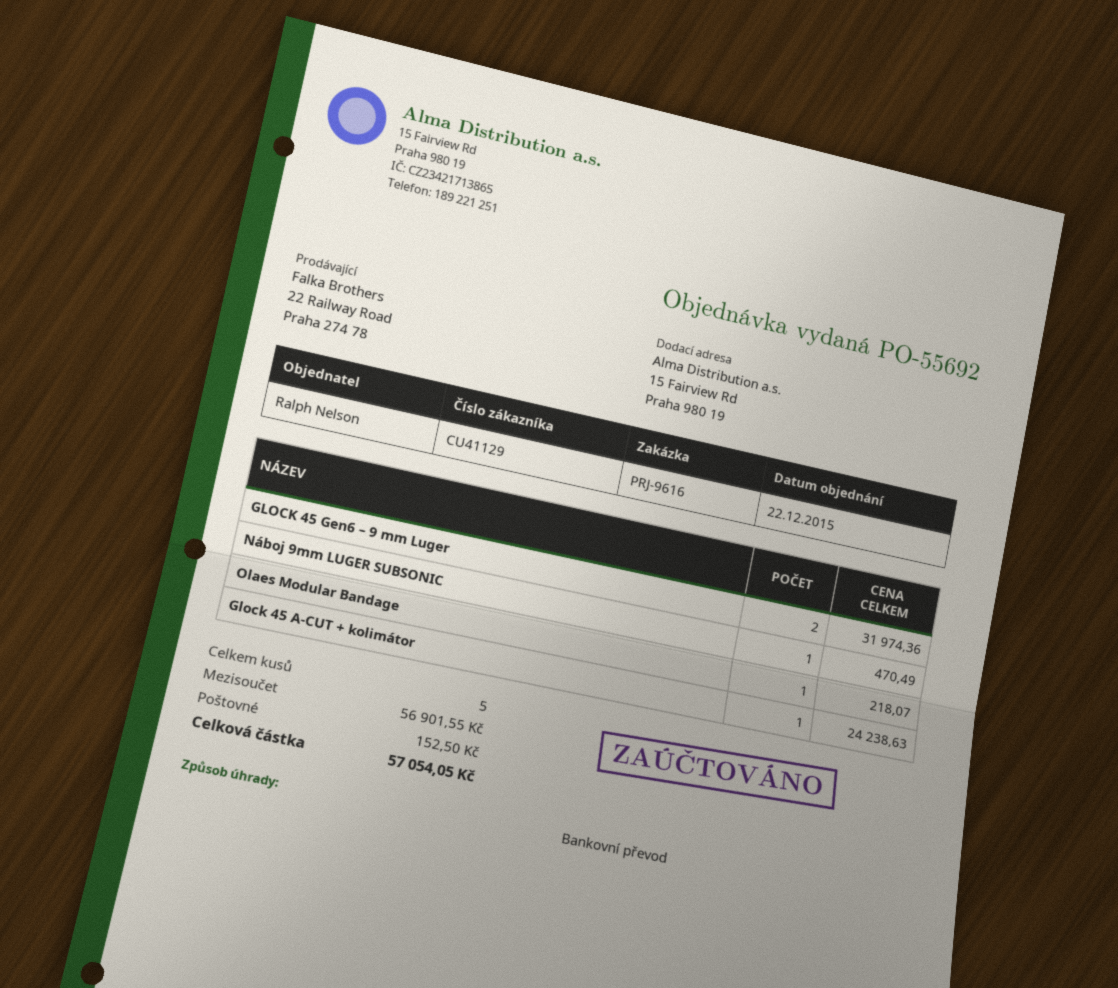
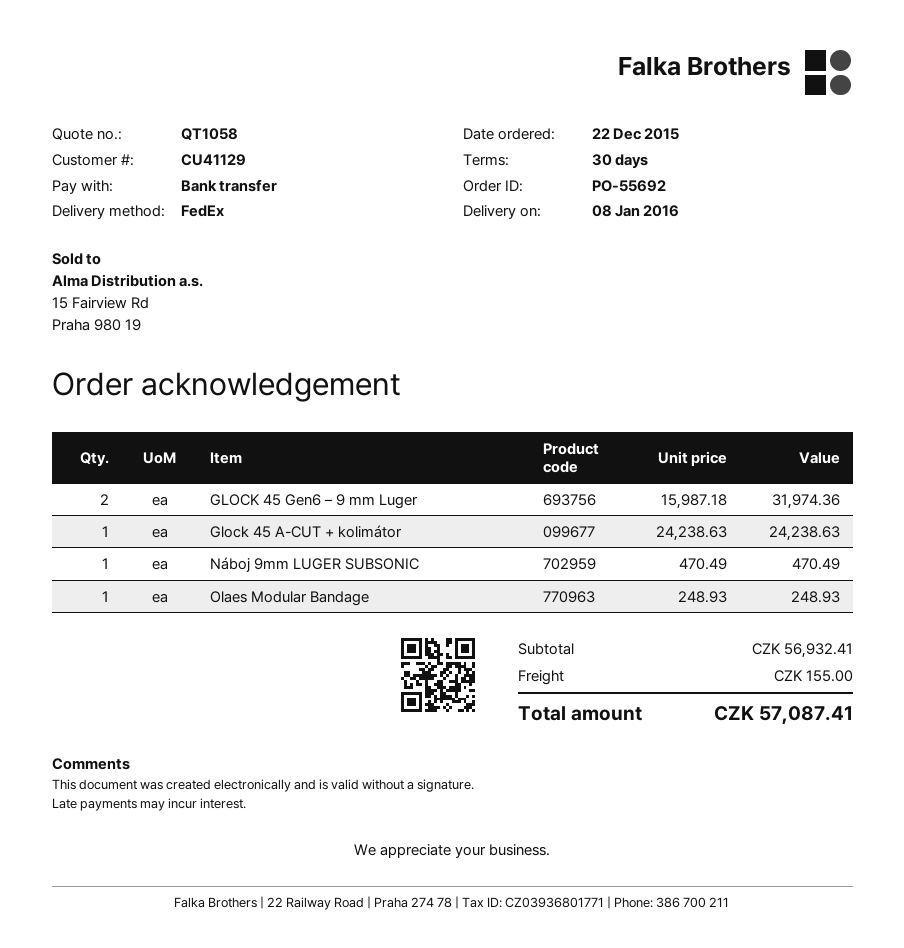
Olaes Modular Bandage: 1 for 218.07 -> 1 for 248.93
subtotal: 56901.55 -> 56932.41
shipping: 152.50 -> 155.00
total: 57054.05 -> 57087.41

